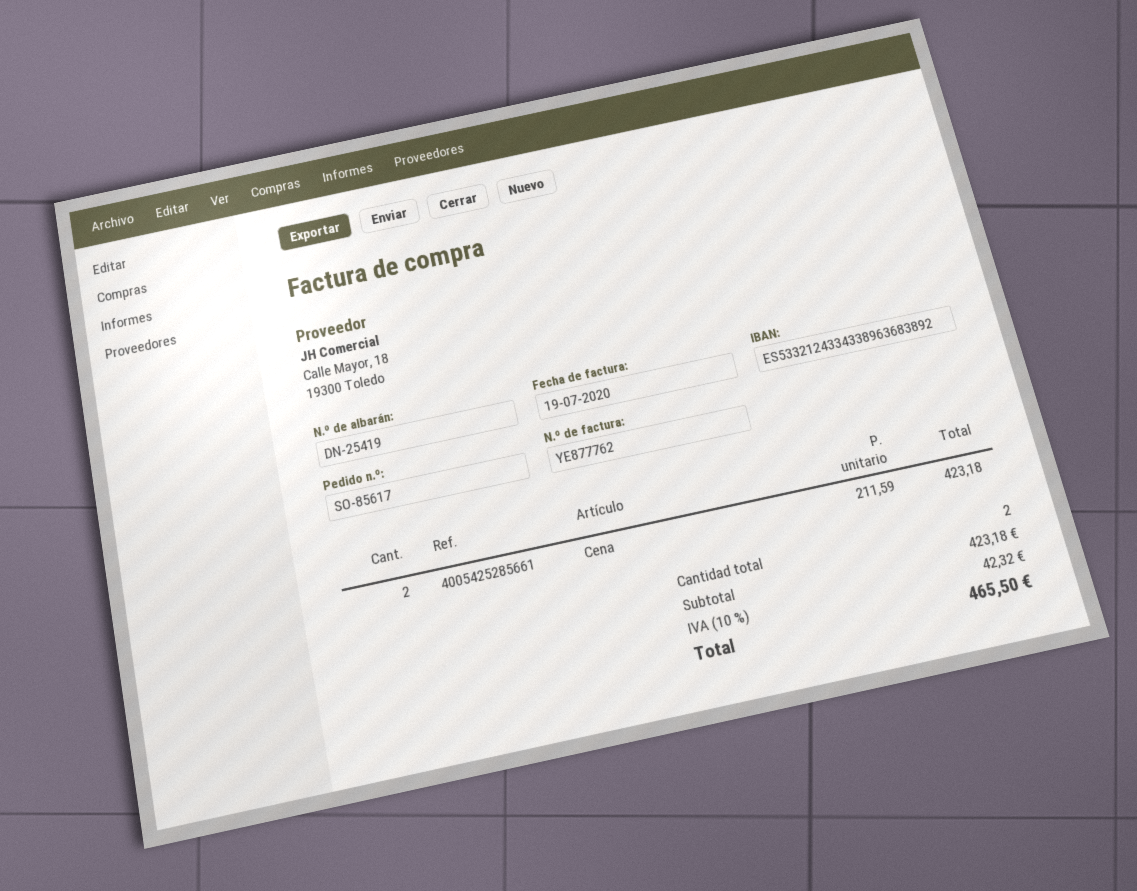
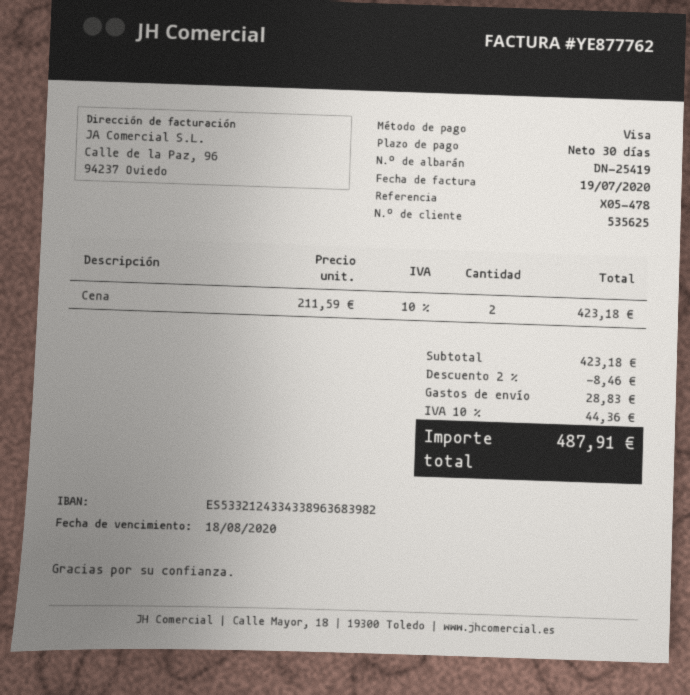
bank account: ES5332124334338963683892 -> ES5332124334338963683982
discount: none -> 2% = 8.46
shipping: none -> 28.83
tax: 10% = 42.32 -> 10% = 44.36
total: 465.50 -> 487.91

